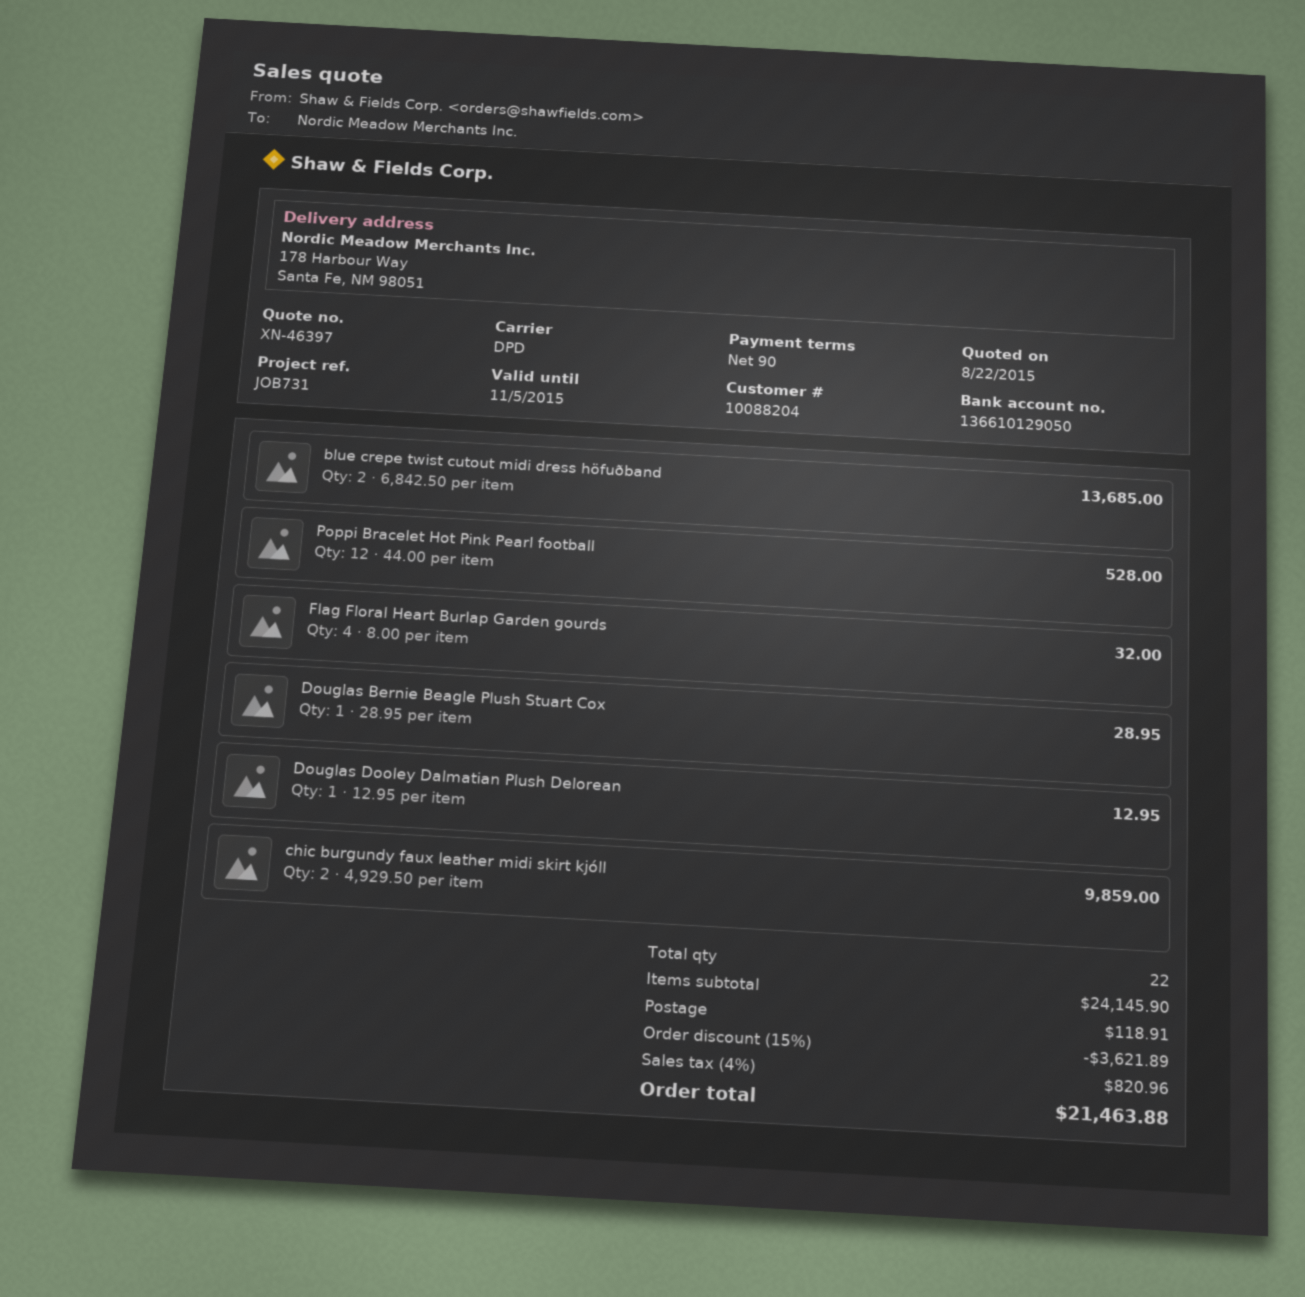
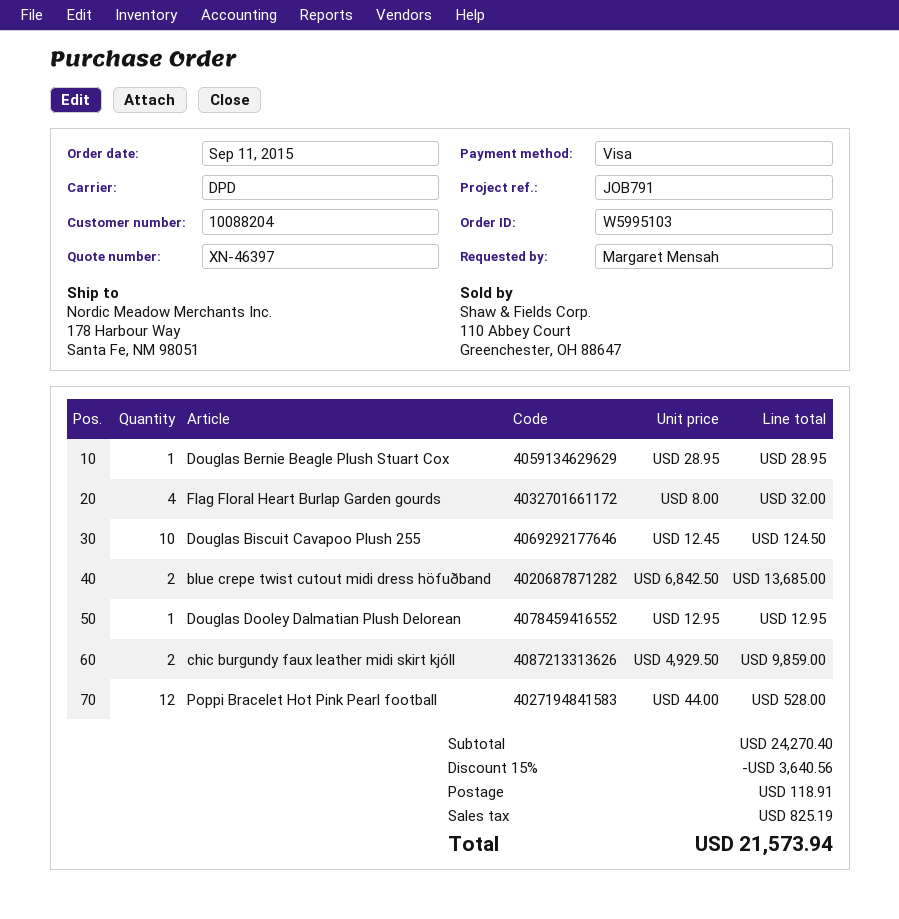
reference: JOB731 -> JOB791
Douglas Biscuit Cavapoo Plush 255: none -> 10 x 12.45 = 124.50
subtotal: 24145.90 -> 24270.40
discount: 15% = 3621.89 -> 15% = 3640.56
tax: 820.96 -> 825.19
total: 21463.88 -> 21573.94

